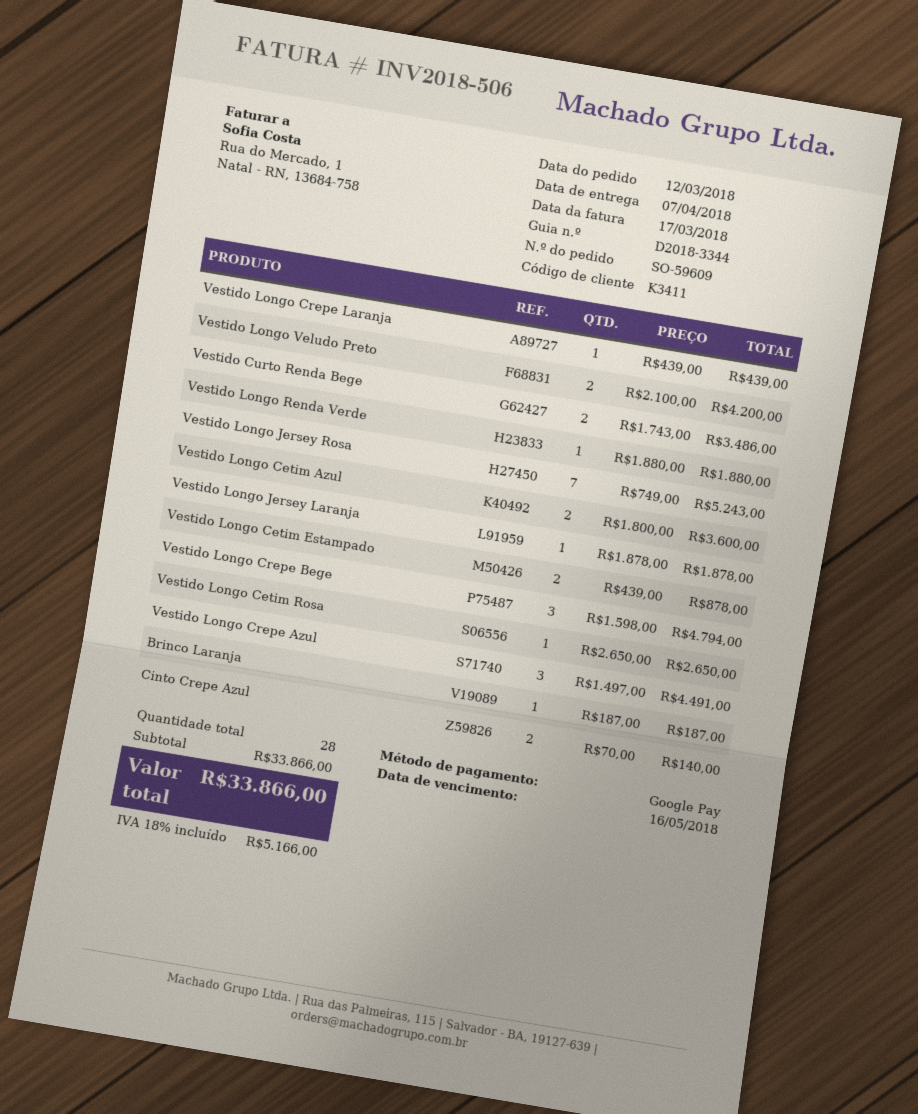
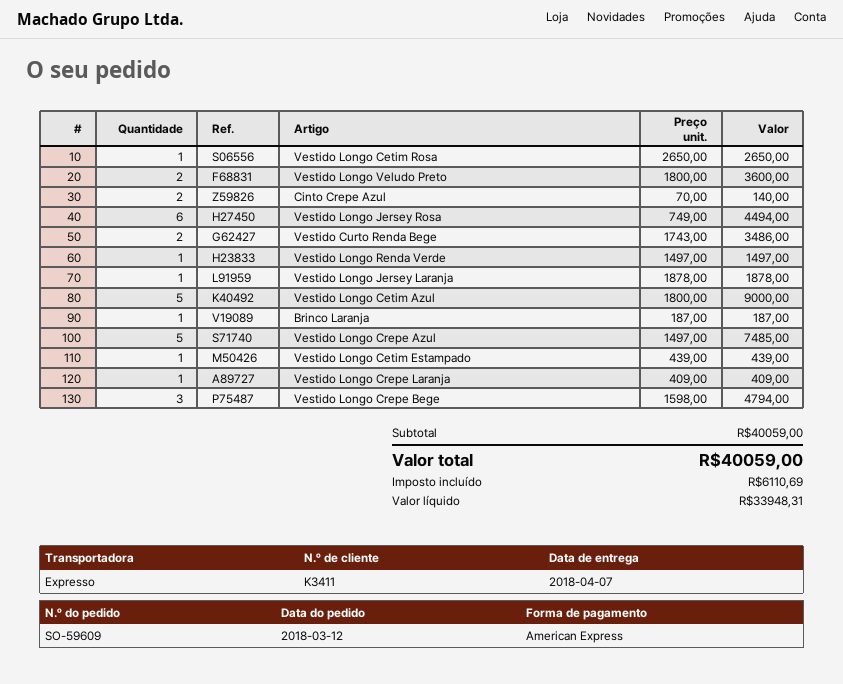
payment method: Google Pay -> American Express
Vestido Longo Crepe Laranja: 1 x 439.00 = 439.00 -> 1 x 409.00 = 409.00
Vestido Longo Veludo Preto: 2 x 2100.00 = 4200.00 -> 2 x 1800.00 = 3600.00
Vestido Longo Renda Verde: 1 x 1880.00 = 1880.00 -> 1 x 1497.00 = 1497.00
Vestido Longo Jersey Rosa: 7 x 749.00 = 5243.00 -> 6 x 749.00 = 4494.00
Vestido Longo Cetim Azul: 2 x 1800.00 = 3600.00 -> 5 x 1800.00 = 9000.00
Vestido Longo Cetim Estampado: 2 x 439.00 = 878.00 -> 1 x 439.00 = 439.00
Vestido Longo Crepe Azul: 3 x 1497.00 = 4491.00 -> 5 x 1497.00 = 7485.00
subtotal: 33866.00 -> 40059.00
tax: 5166.00 -> 6110.69
total: 33866.00 -> 40059.00

